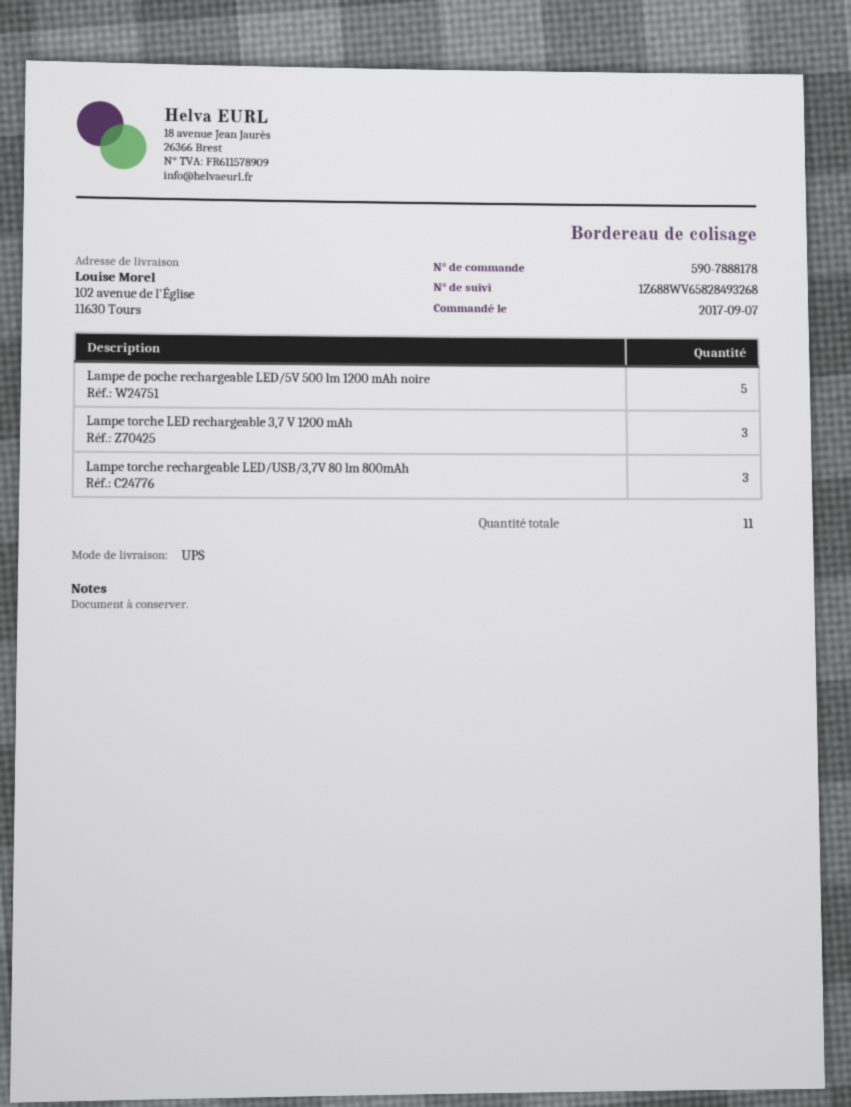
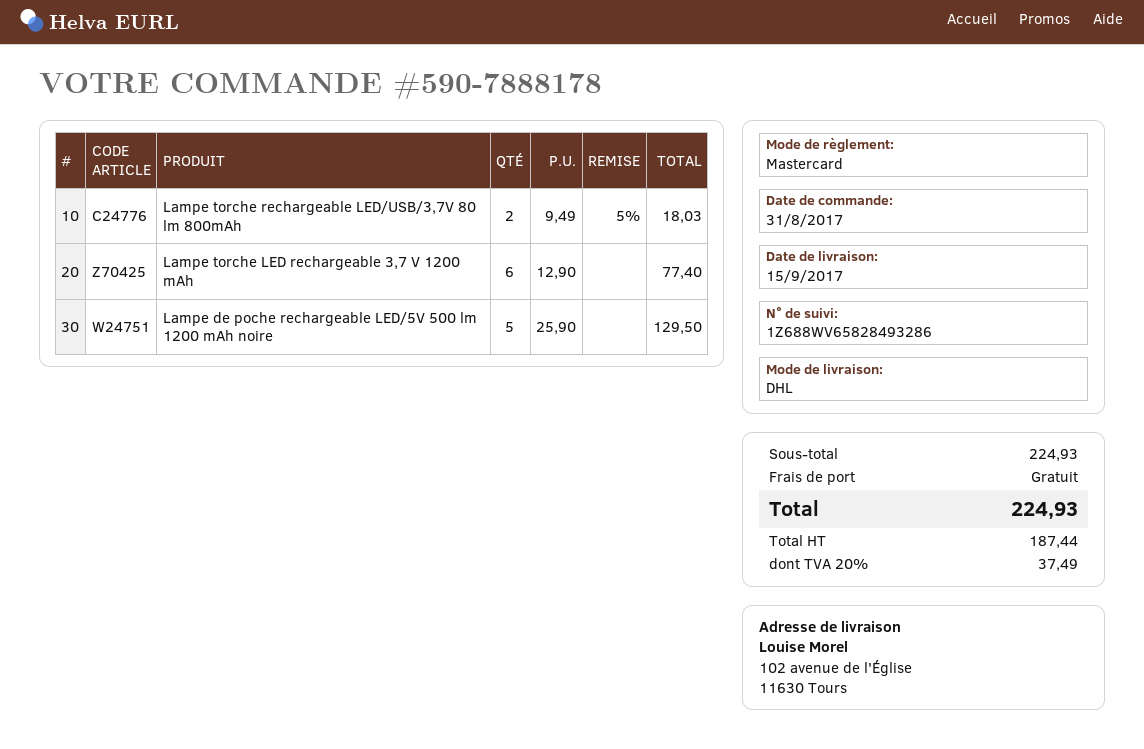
order date: 2017-09-07 -> 2017-08-31
shipping method: UPS -> DHL
tracking number: 1Z688WV65828493268 -> 1Z688WV65828493286
Lampe torche LED rechargeable 3,7 V 1200 mAh: 3 -> 6
Lampe torche rechargeable LED/USB/3,7V 80 lm 800mAh: 3 -> 2

